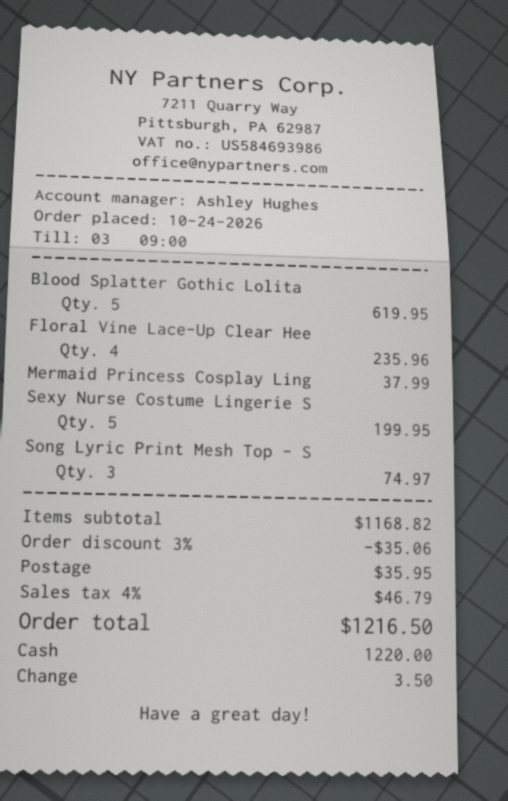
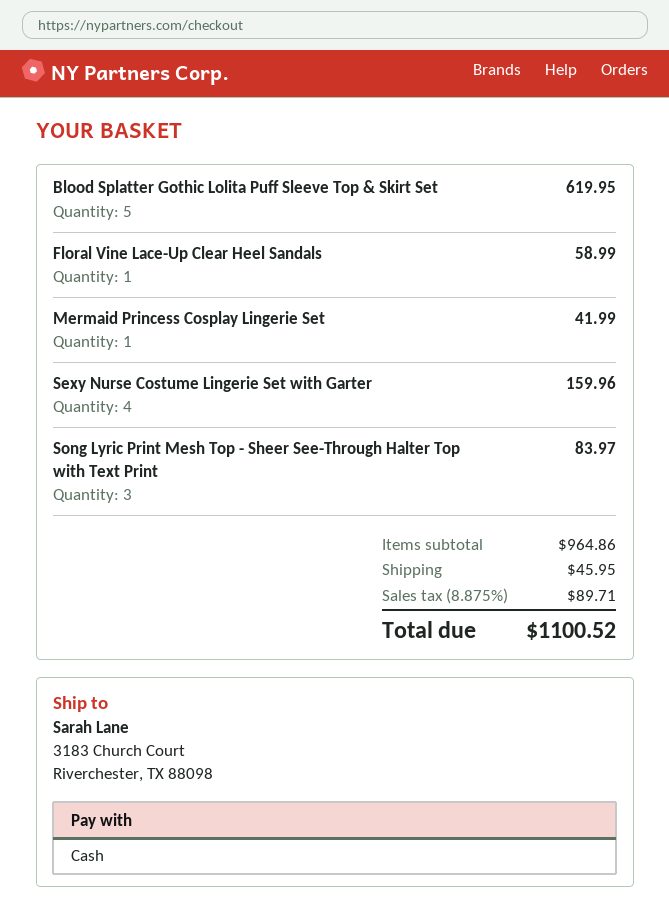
Floral Vine Lace-Up Clear Hee: 4 for 235.96 -> 1 for 58.99
Mermaid Princess Cosplay Ling: 1 for 37.99 -> 1 for 41.99
Sexy Nurse Costume Lingerie S: 5 for 199.95 -> 4 for 159.96
Song Lyric Print Mesh Top - S: 3 for 74.97 -> 3 for 83.97
subtotal: 1168.82 -> 964.86
discount: 3% = 35.06 -> none
shipping: 35.95 -> 45.95
tax: 4% = 46.79 -> 8.875% = 89.71
total: 1216.50 -> 1100.52

